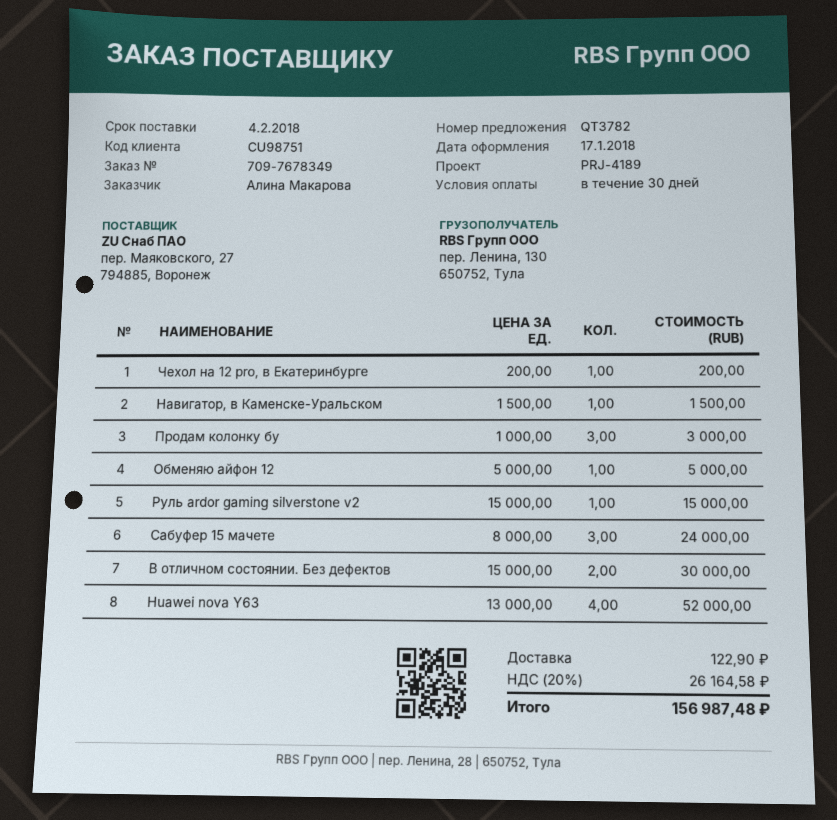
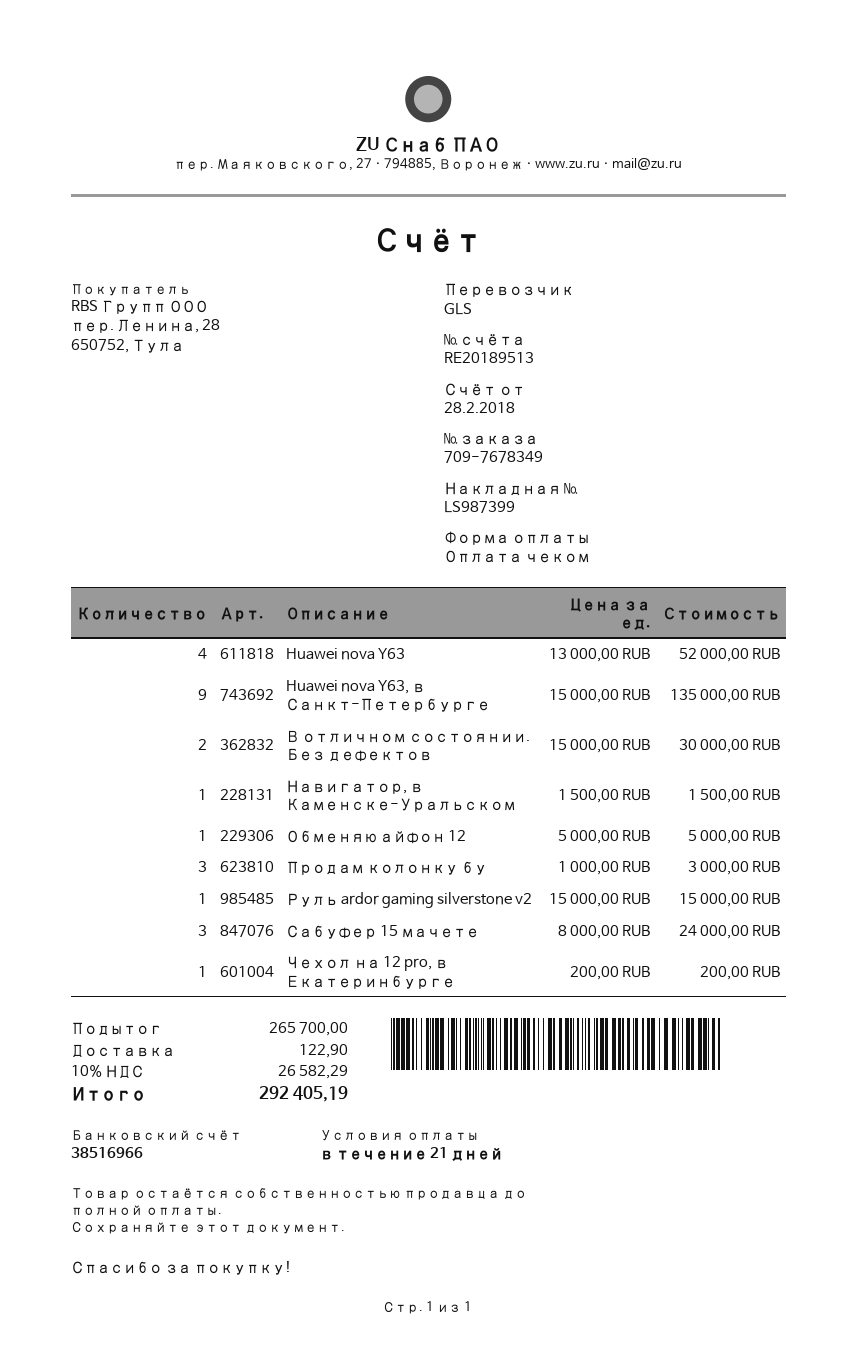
payment terms: 30 days -> 21 days
Huawei nova Y63, в Санкт-Петербурге: none -> 9 x 15000.00 = 135000.00
tax: 20% = 26164.58 -> 10% = 26582.29
total: 156987.48 -> 292405.19

